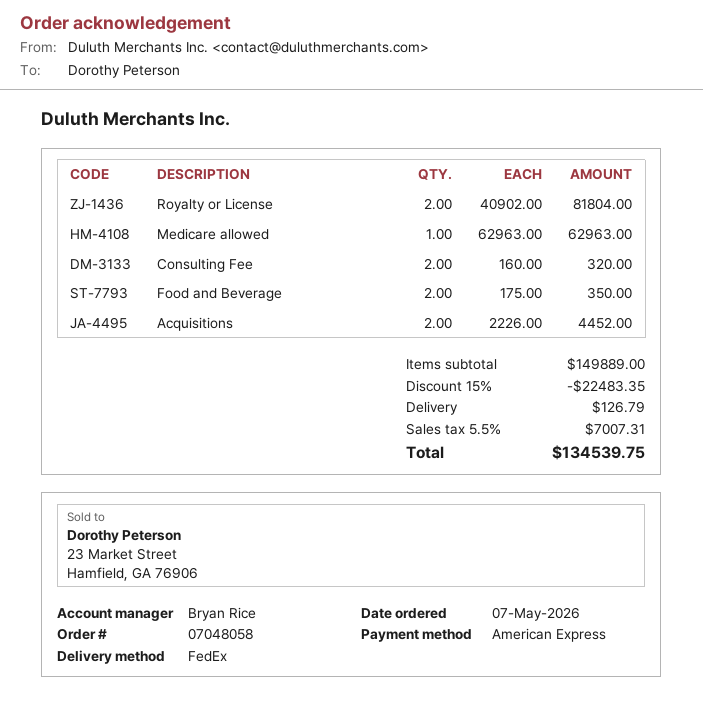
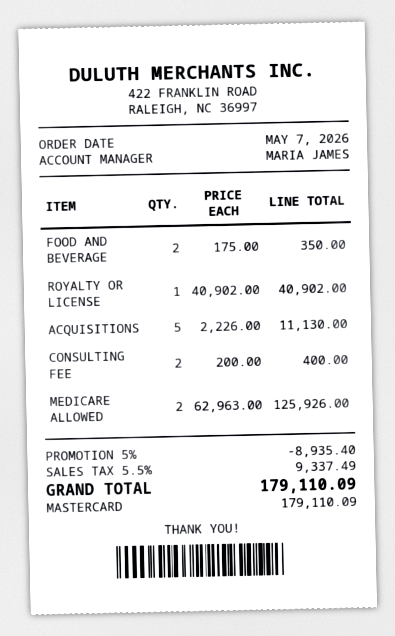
sales rep: Bryan Rice -> MARIA JAMES
payment method: American Express -> Mastercard
Royalty or License: 2 x 40902.00 = 81804.00 -> 1 x 40902.00 = 40902.00
Medicare allowed: 1 x 62963.00 = 62963.00 -> 2 x 62963.00 = 125926.00
Consulting Fee: 2 x 160.00 = 320.00 -> 2 x 200.00 = 400.00
Acquisitions: 2 x 2226.00 = 4452.00 -> 5 x 2226.00 = 11130.00
discount: 15% = 22483.35 -> 5% = 8935.40
shipping: 126.79 -> none
tax: 5.5% = 7007.31 -> 5.5% = 9337.49
total: 134539.75 -> 179110.09

